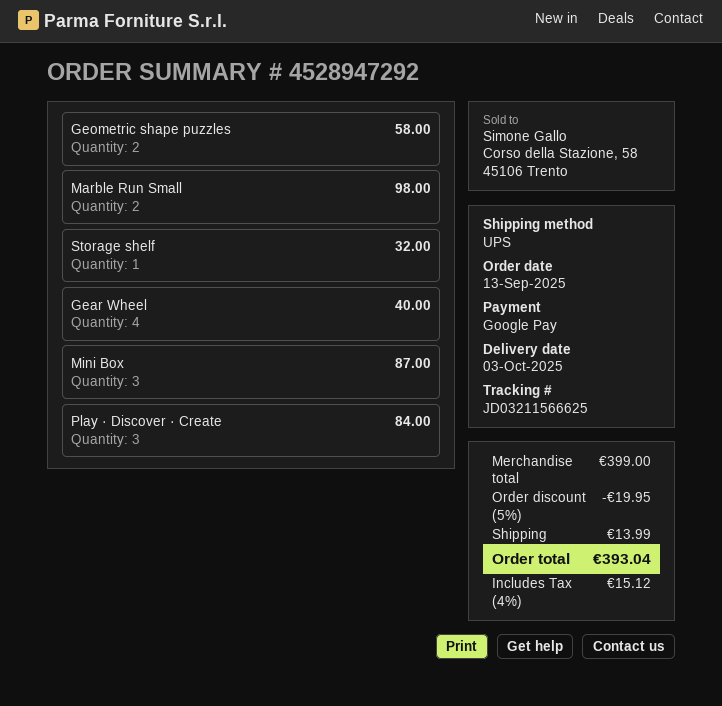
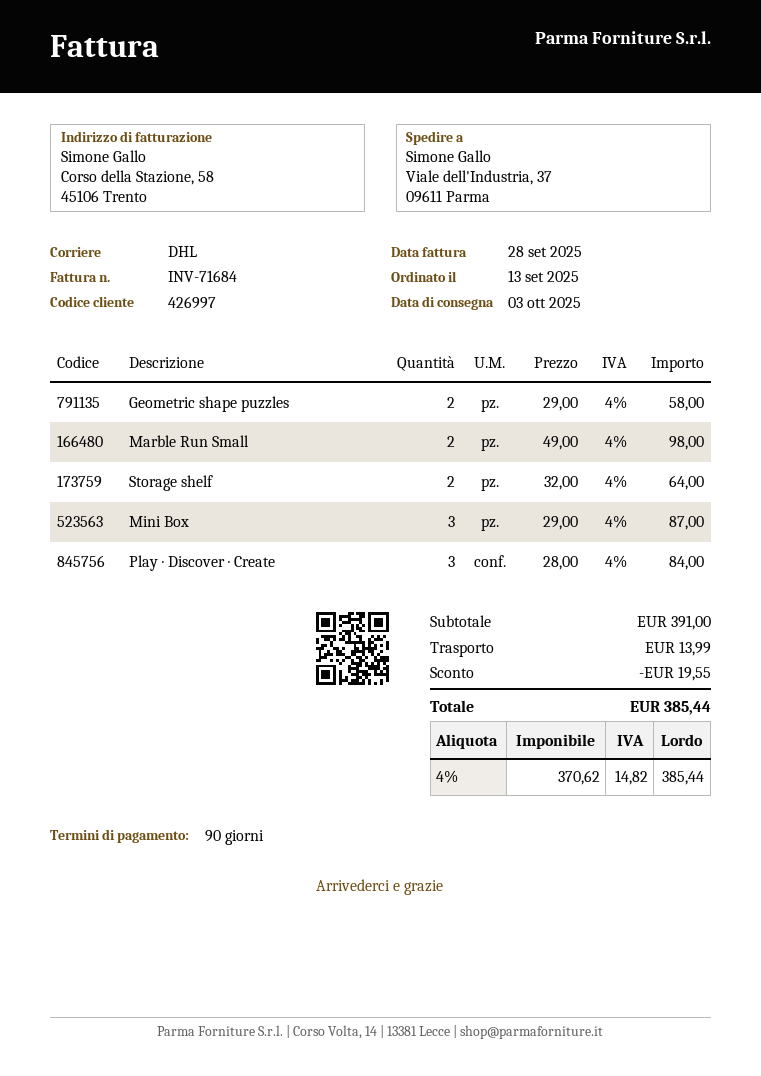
shipping method: UPS -> DHL
Storage shelf: 1 for 32.00 -> 2 for 64.00
Gear Wheel: 4 for 40.00 -> none
subtotal: 399.00 -> 391.00
discount: 19.95 -> 19.55
tax: 4% = 15.12 -> 4% = 14.82
total: 393.04 -> 385.44

